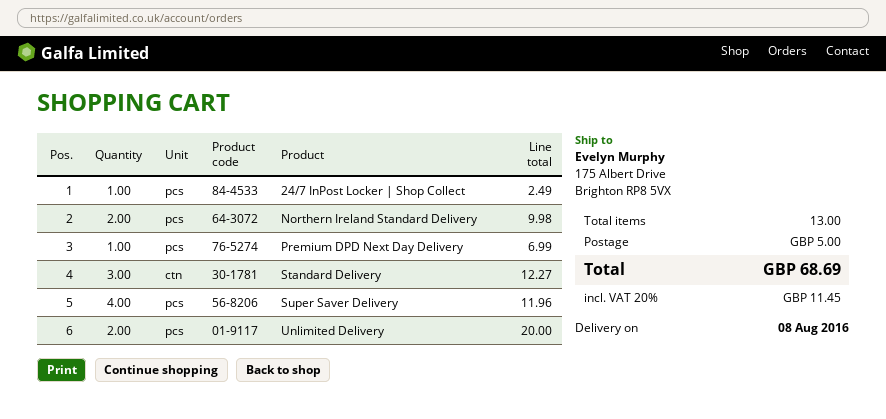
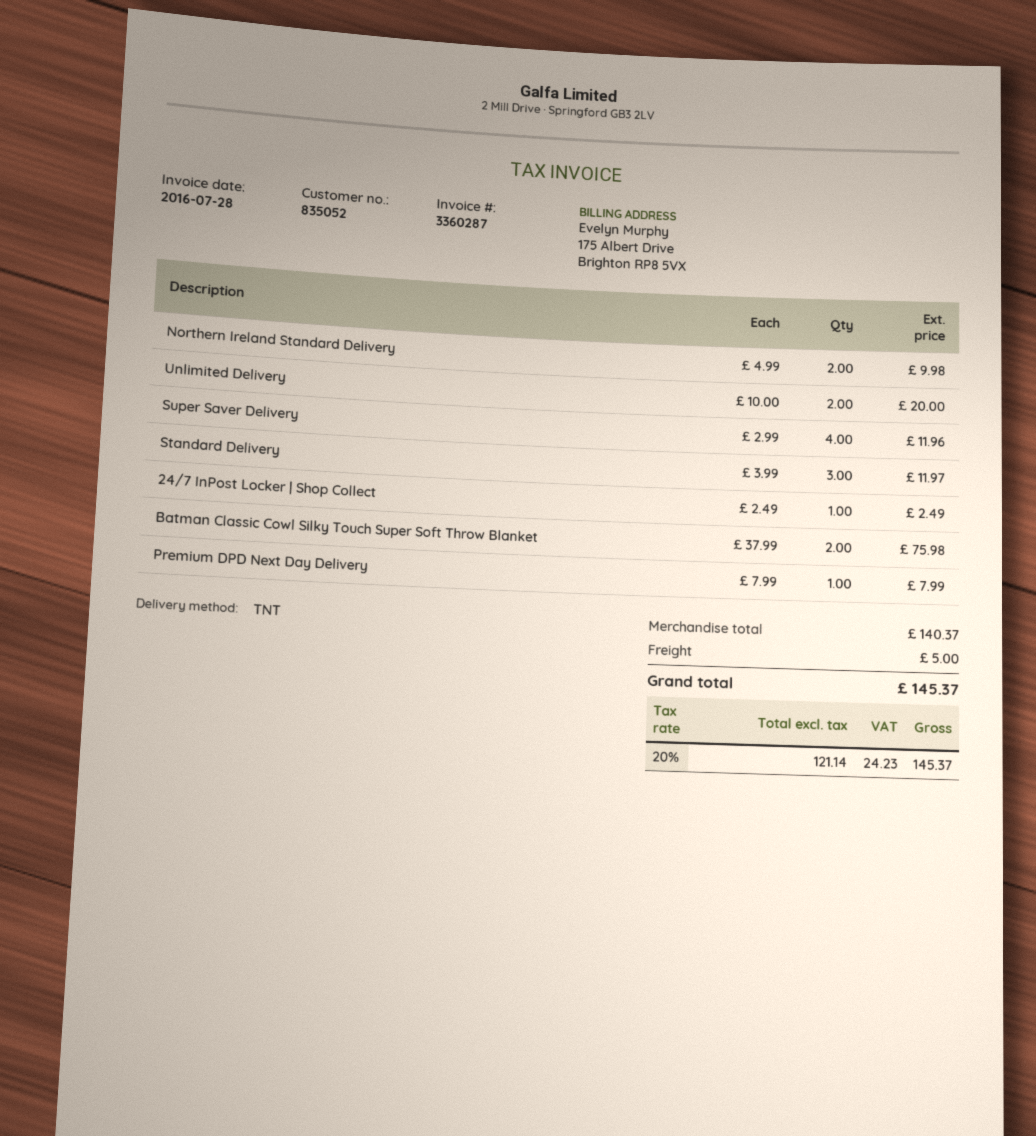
Premium DPD Next Day Delivery: 1 for 6.99 -> 1 for 7.99
Standard Delivery: 3 for 12.27 -> 3 for 11.97
Batman Classic Cowl Silky Touch Super Soft Throw Blanket: none -> 2 for 75.98
tax: 20% = 11.45 -> 20% = 24.23
total: 68.69 -> 145.37

